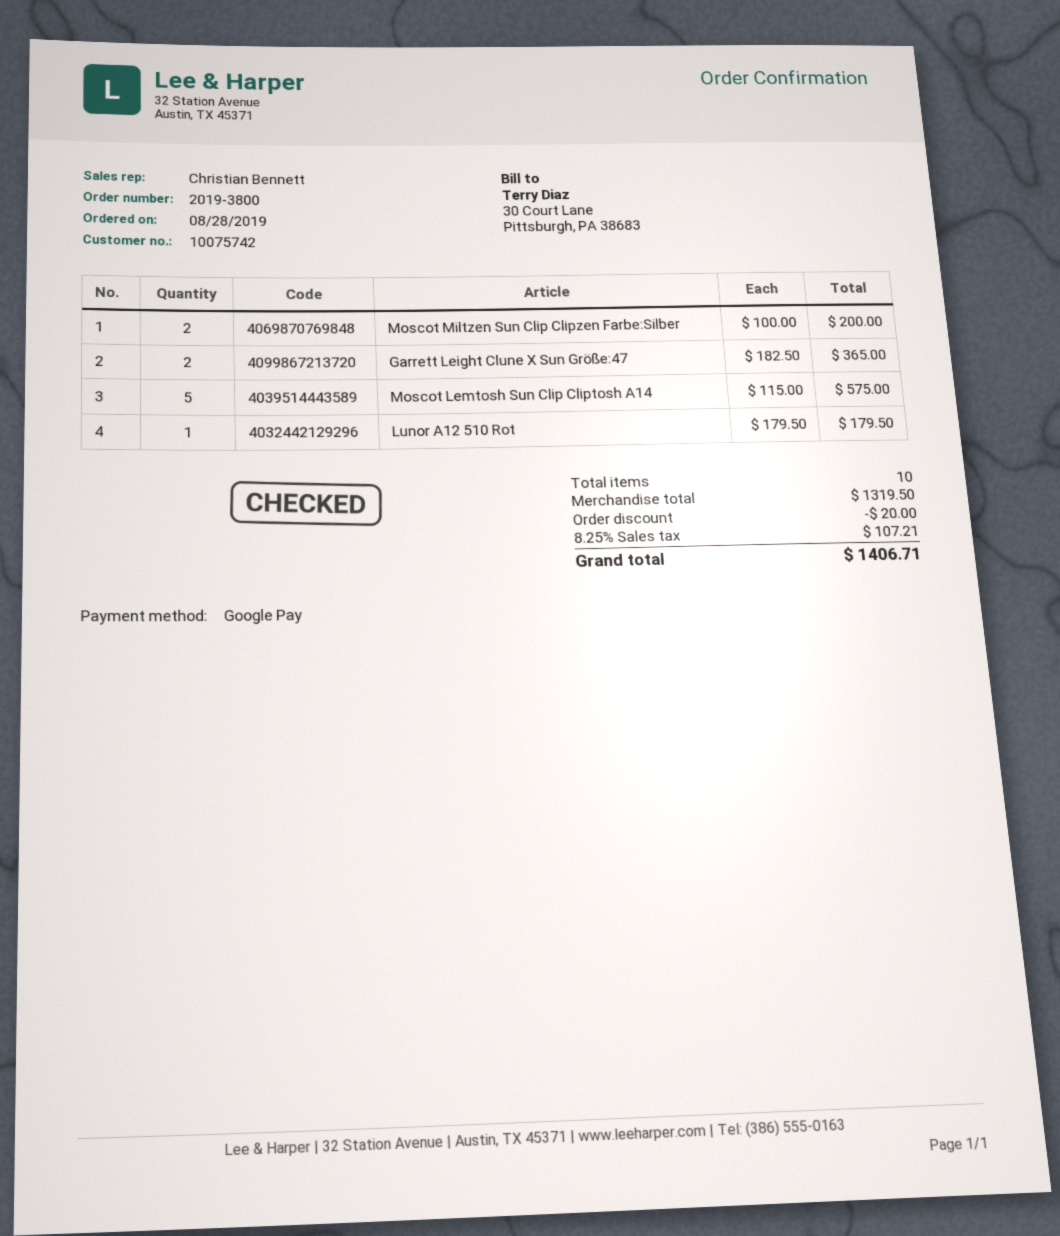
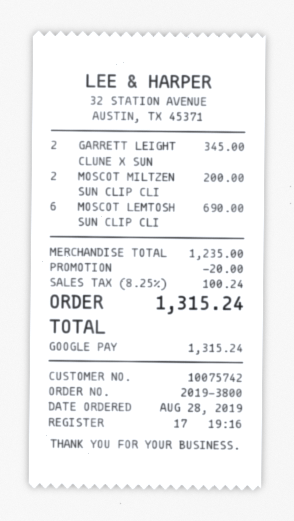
Garrett Leight Clune X Sun Größe:47: 2 for 365.00 -> 2 for 345.00
Moscot Lemtosh Sun Clip Cliptosh A14: 5 for 575.00 -> 6 for 690.00
Lunor A12 510 Rot: 1 for 179.50 -> none
subtotal: 1319.50 -> 1235.00
tax: 8.25% = 107.21 -> 8.25% = 100.24
total: 1406.71 -> 1315.24

